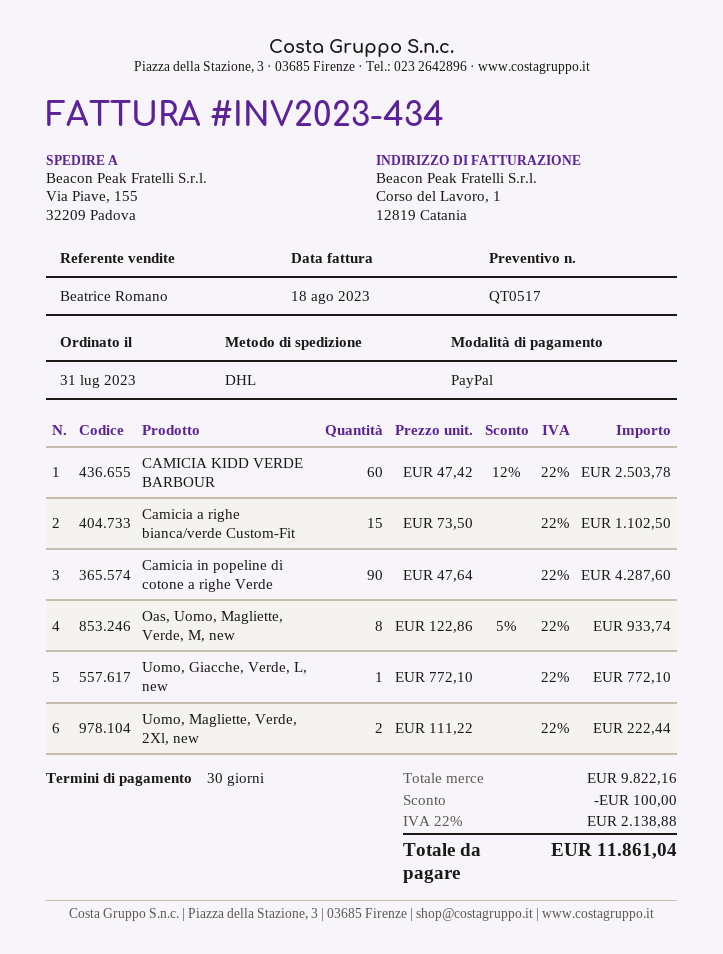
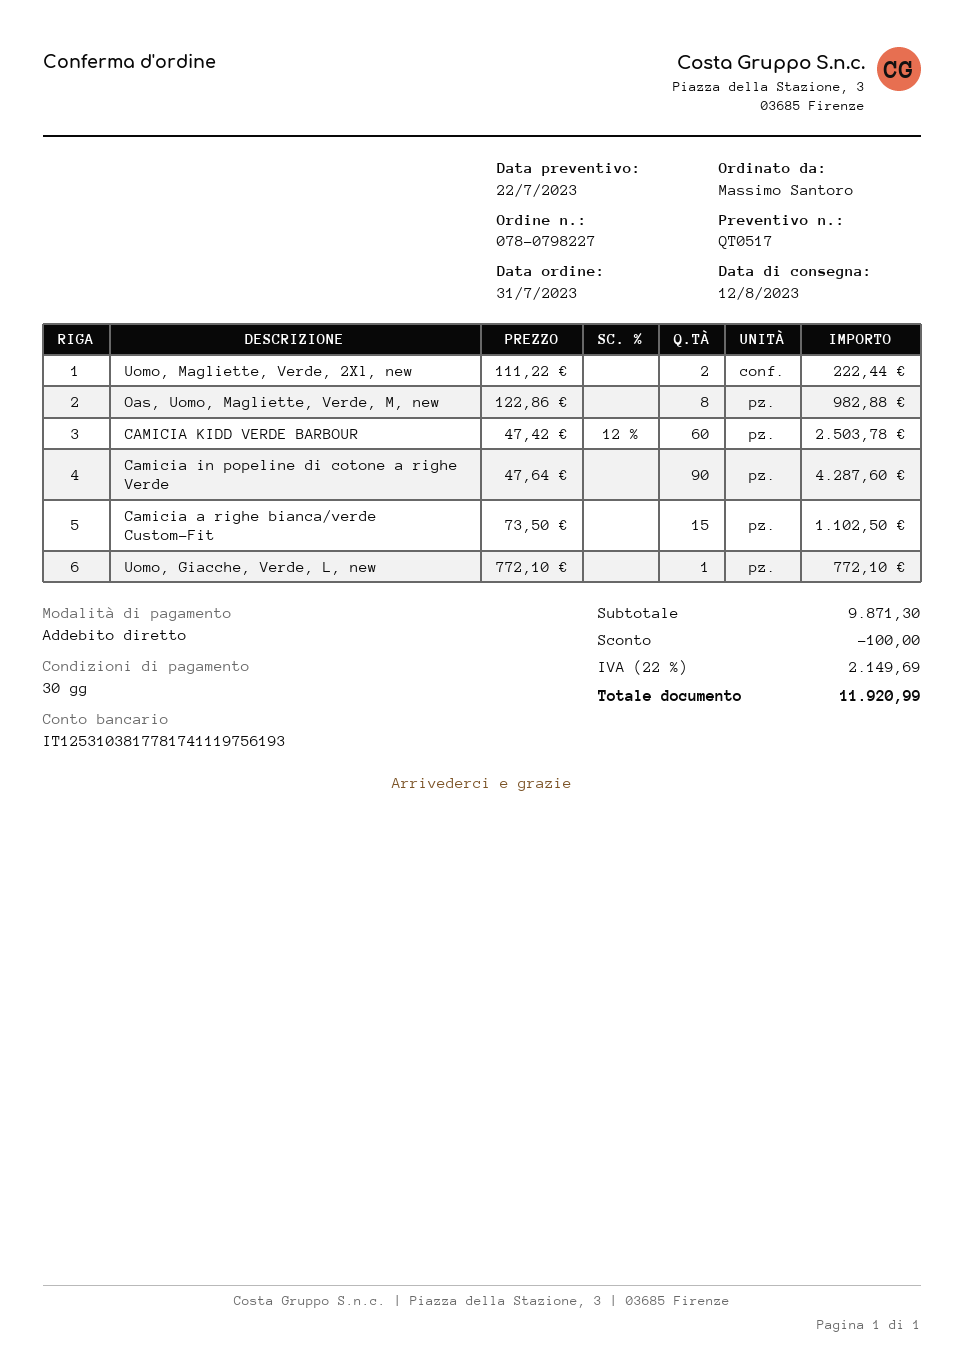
payment method: PayPal -> direct debit
Oas, Uomo, Magliette, Verde, M, new: 8 x 122.86 - 5% = 933.74 -> 8 x 122.86 = 982.88
subtotal: 9822.16 -> 9871.30
tax: 22% = 2138.88 -> 22% = 2149.69
total: 11861.04 -> 11920.99

